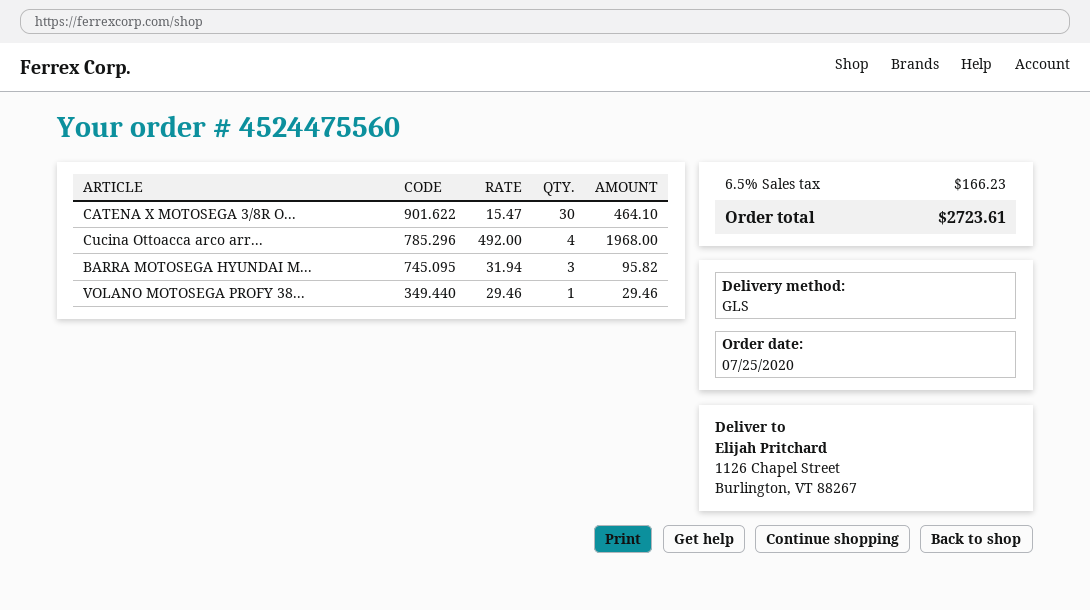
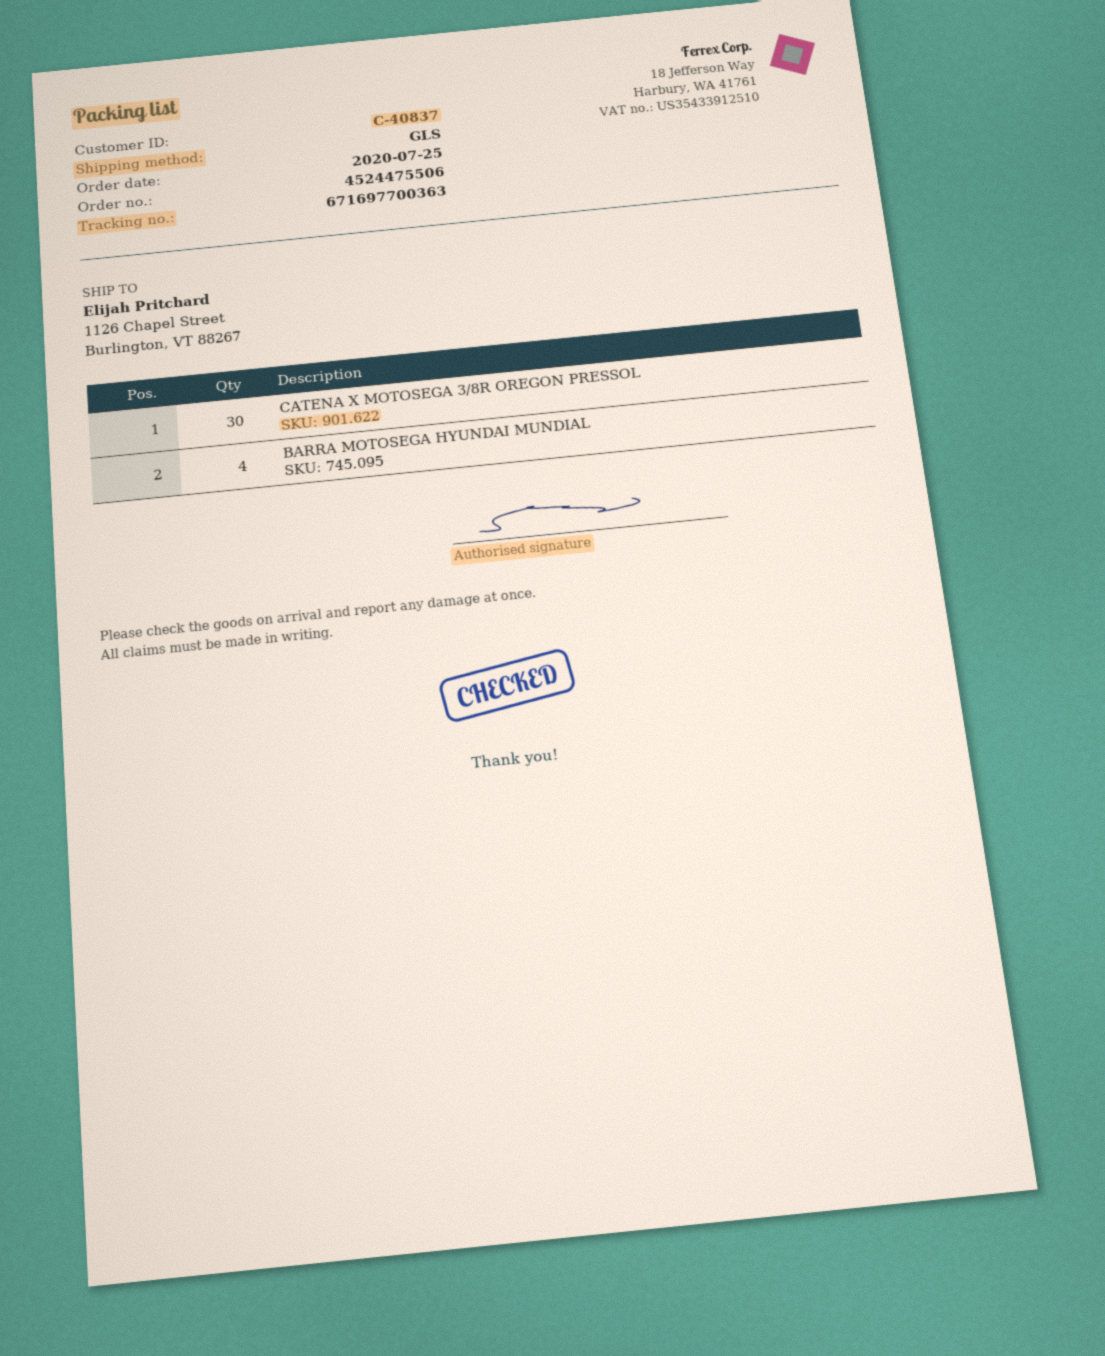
order number: 4524475560 -> 4524475506
Cucina Ottoacca arco arr...: 4 -> none
BARRA MOTOSEGA HYUNDAI M...: 3 -> 4
VOLANO MOTOSEGA PROFY 38...: 1 -> none

